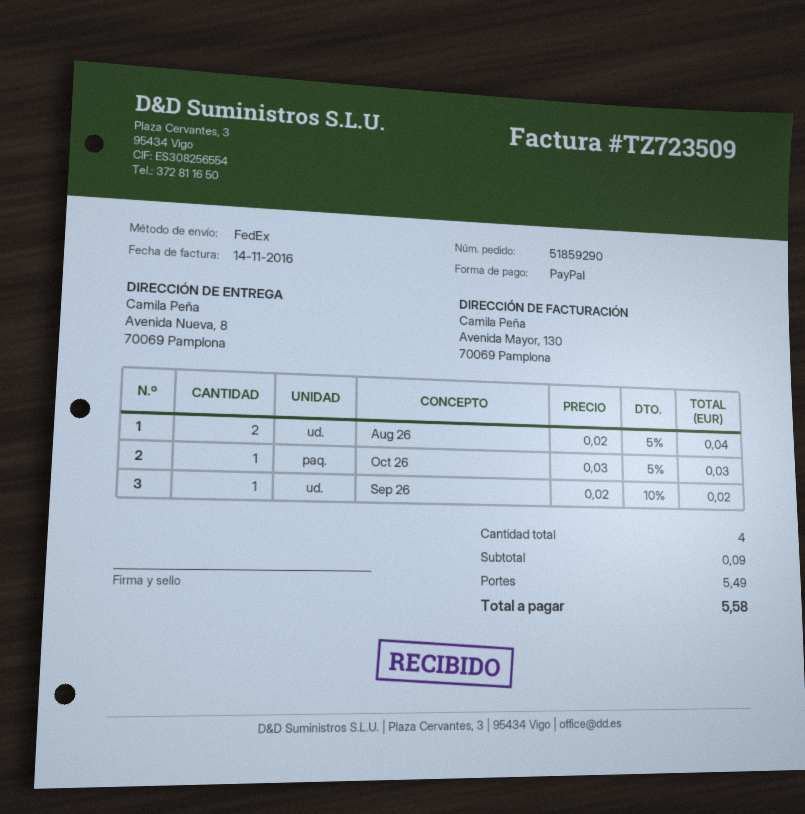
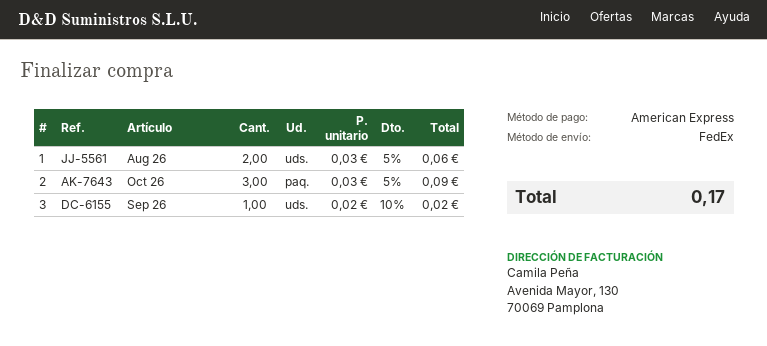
payment method: PayPal -> American Express
Aug 26: 2 x 0.02 - 5% = 0.04 -> 2 x 0.03 - 5% = 0.06
Oct 26: 1 x 0.03 - 5% = 0.03 -> 3 x 0.03 - 5% = 0.09
shipping: 5.49 -> none
total: 5.58 -> 0.17

